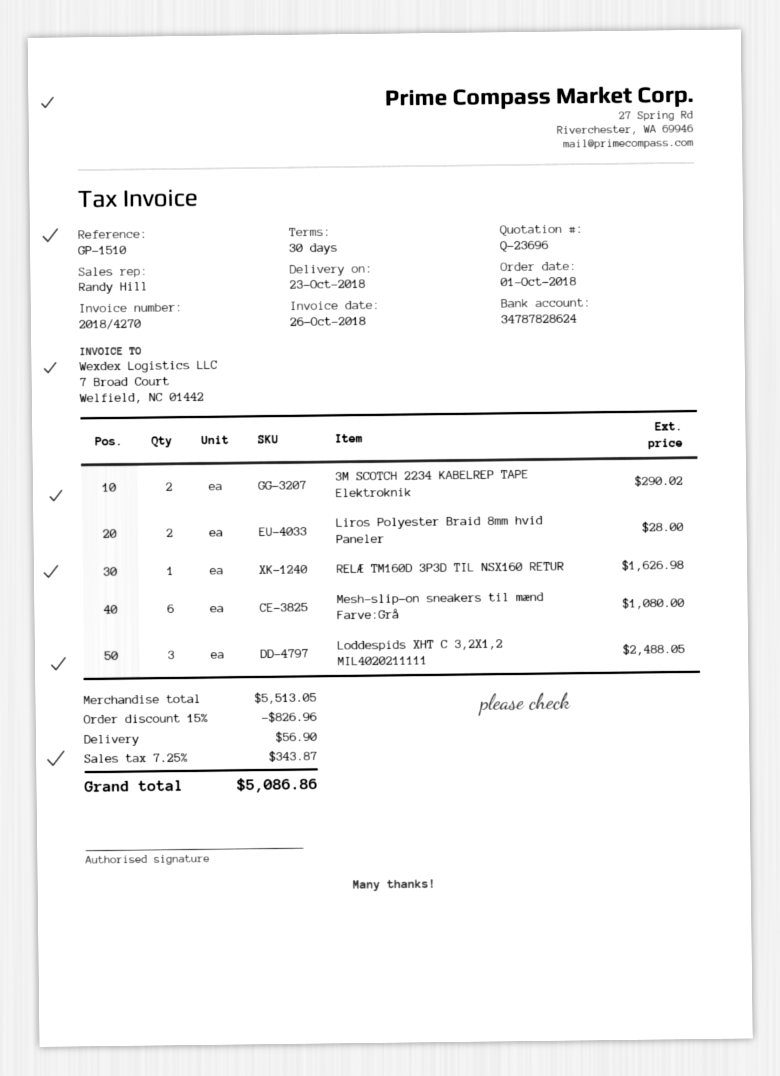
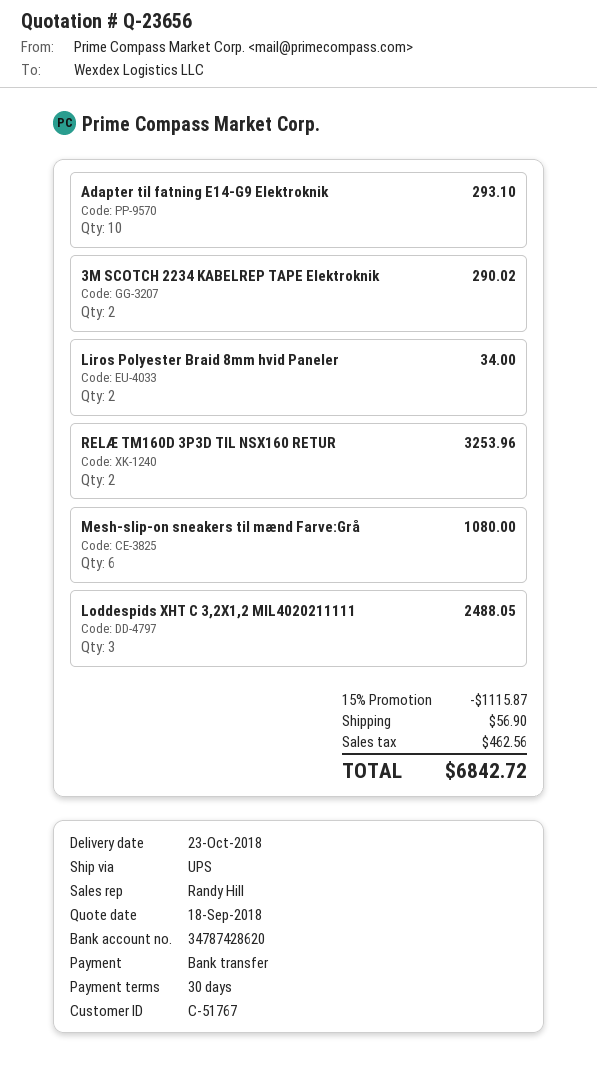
quote number: Q-23696 -> Q-23656
bank account: 34787828624 -> 34787428620
Liros Polyester Braid 8mm hvid Paneler: 2 for 28.00 -> 2 for 34.00
RELÆ TM160D 3P3D TIL NSX160 RETUR: 1 for 1626.98 -> 2 for 3253.96
Adapter til fatning E14-G9 Elektroknik: none -> 10 for 293.10
discount: 15% = 826.96 -> 15% = 1115.87
tax: 343.87 -> 462.56
total: 5086.86 -> 6842.72

